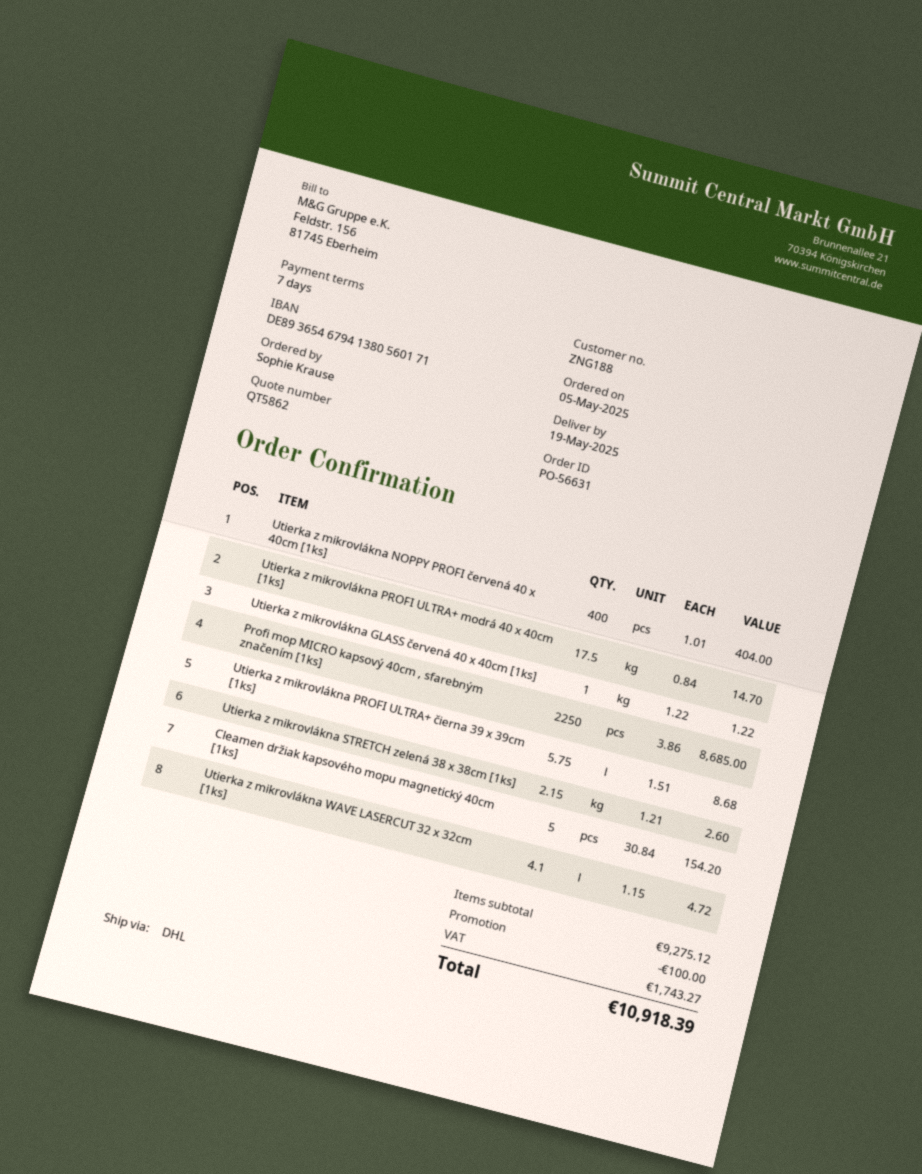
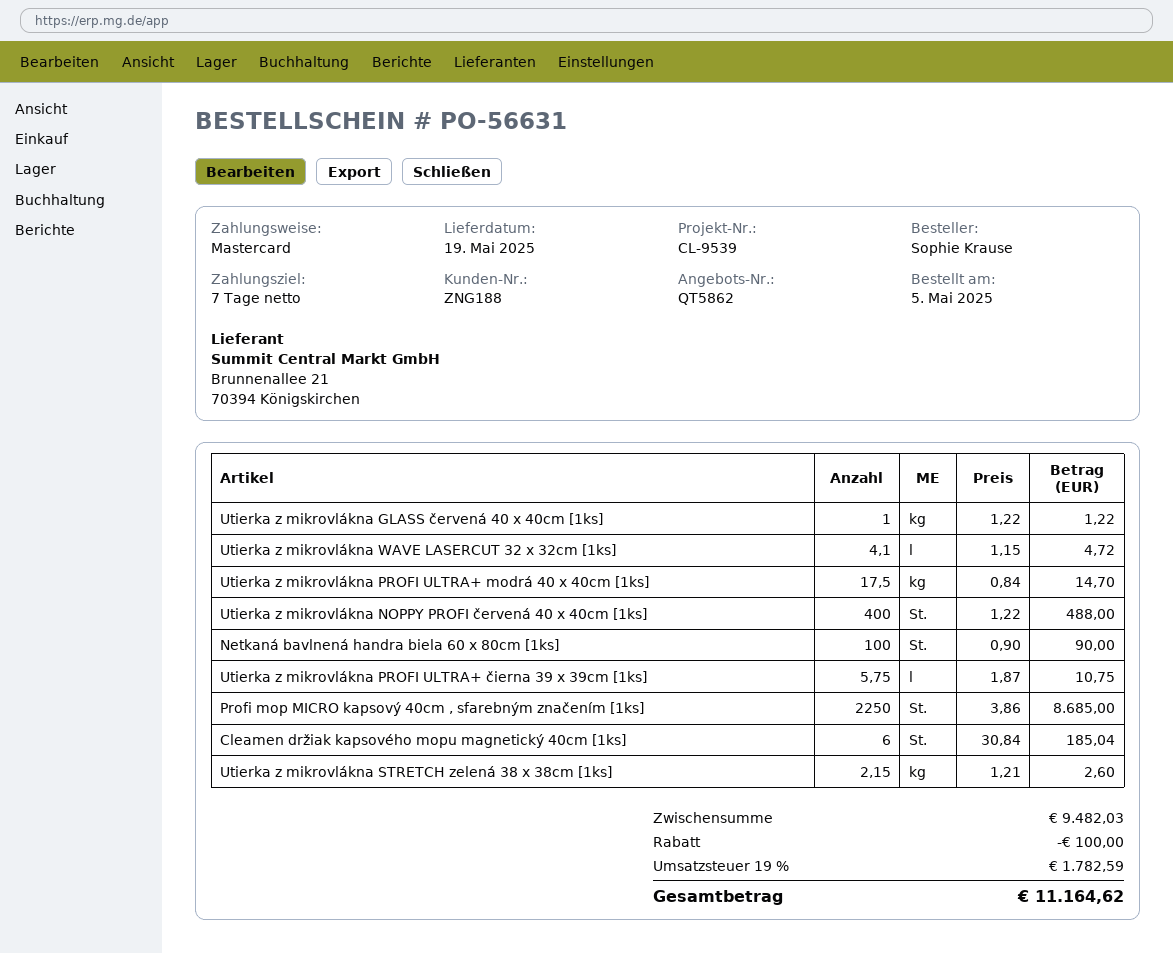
Utierka z mikrovlákna NOPPY PROFI červená 40 x 40cm [1ks]: 400 x 1.01 = 404.00 -> 400 x 1.22 = 488.00
Utierka z mikrovlákna PROFI ULTRA+ čierna 39 x 39cm [1ks]: 5.75 x 1.51 = 8.68 -> 5.75 x 1.87 = 10.75
Cleamen držiak kapsového mopu magnetický 40cm [1ks]: 5 x 30.84 = 154.20 -> 6 x 30.84 = 185.04
Netkaná bavlnená handra biela 60 x 80cm [1ks]: none -> 100 x 0.90 = 90.00
subtotal: 9275.12 -> 9482.03
tax: 1743.27 -> 1782.59
total: 10918.39 -> 11164.62

